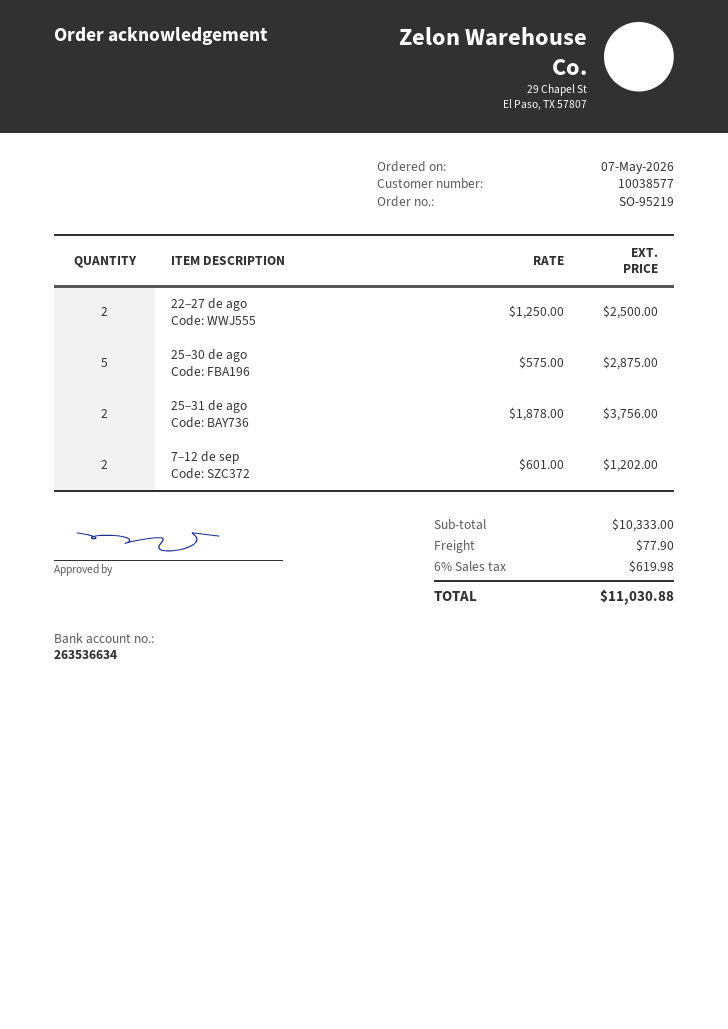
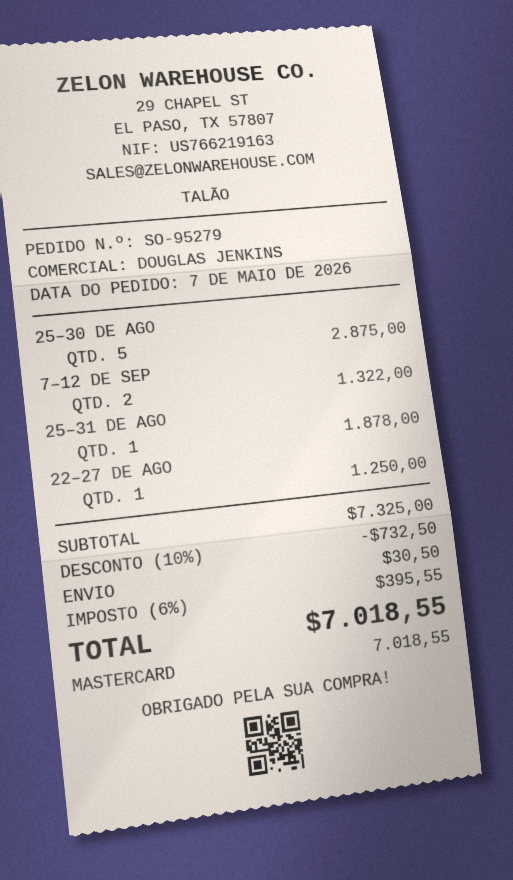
order number: SO-95219 -> SO-95279
22–27 de ago: 2 for 2500.00 -> 1 for 1250.00
25–31 de ago: 2 for 3756.00 -> 1 for 1878.00
7–12 de sep: 2 for 1202.00 -> 2 for 1322.00
subtotal: 10333.00 -> 7325.00
discount: none -> 10% = 732.50
shipping: 77.90 -> 30.50
tax: 6% = 619.98 -> 6% = 395.55
total: 11030.88 -> 7018.55

